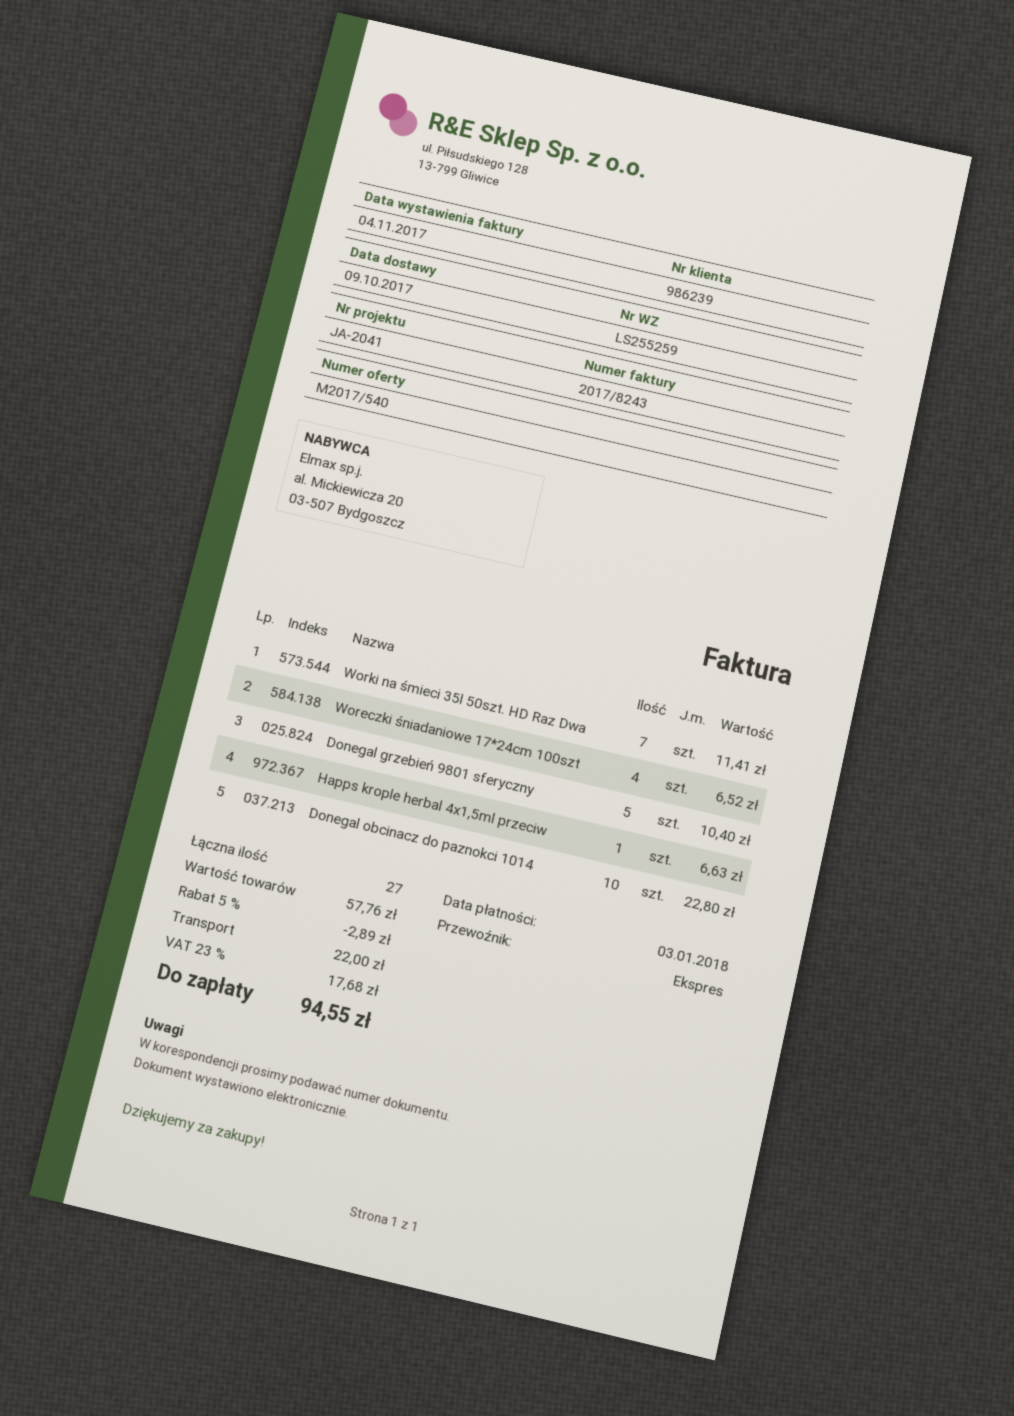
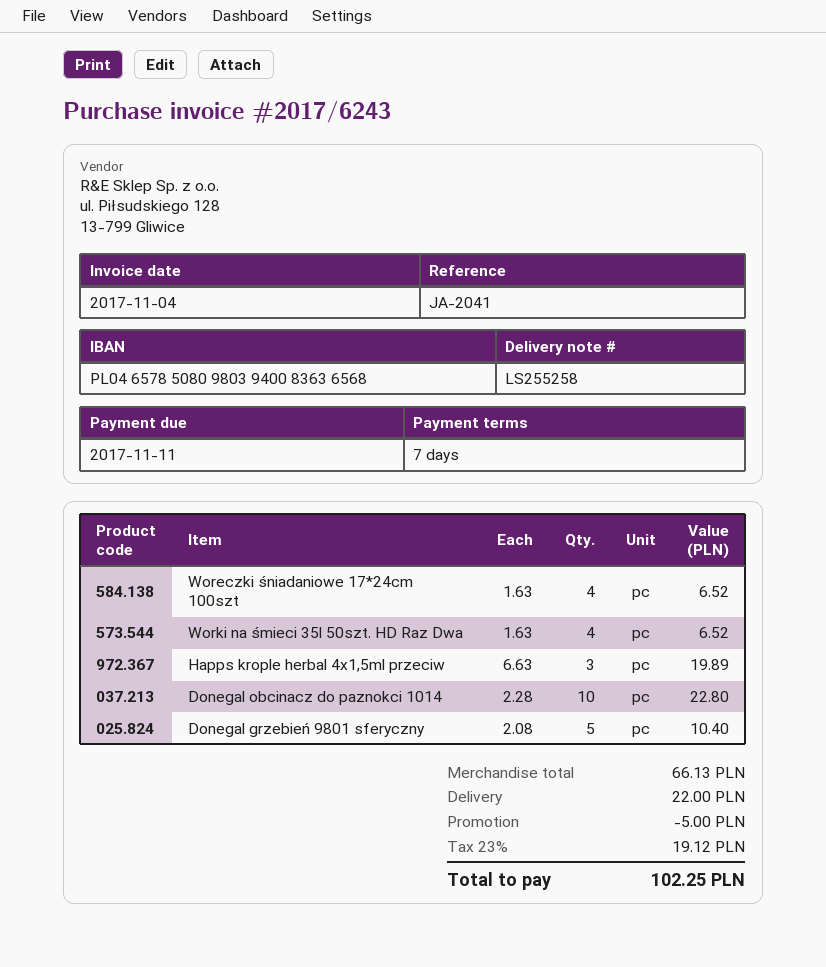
delivery note number: LS255259 -> LS255258
invoice number: 2017/8243 -> 2017/6243
due date: 2018-01-03 -> 2017-11-11
Worki na śmieci 35l 50szt. HD Raz Dwa: 7 for 11.41 -> 4 for 6.52
Happs krople herbal 4x1,5ml przeciw: 1 for 6.63 -> 3 for 19.89
subtotal: 57.76 -> 66.13
discount: 2.89 -> 5.00
tax: 23% = 17.68 -> 23% = 19.12
total: 94.55 -> 102.25

